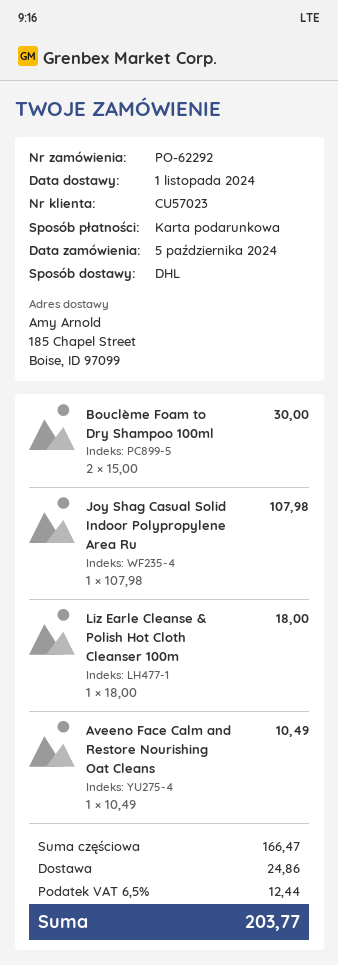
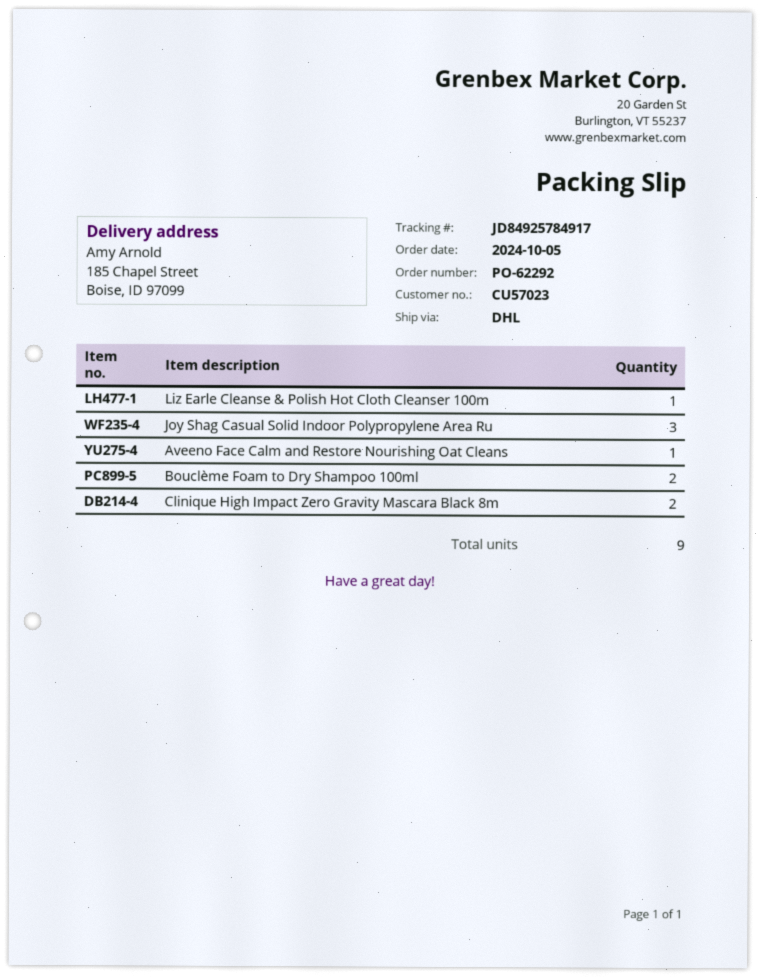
Joy Shag Casual Solid Indoor Polypropylene Area Ru: 1 -> 3
Clinique High Impact Zero Gravity Mascara Black 8m: none -> 2

